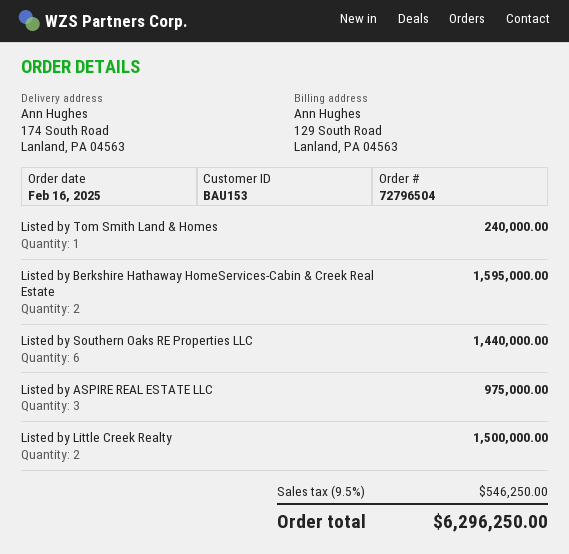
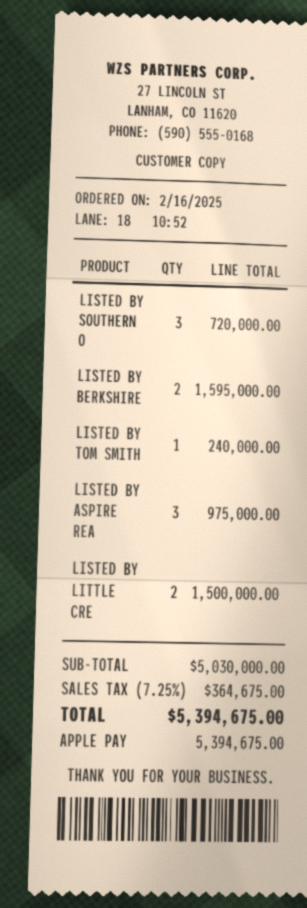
Listed by Southern Oaks RE Properties LLC: 6 for 1440000.00 -> 3 for 720000.00
tax: 9.5% = 546250.00 -> 7.25% = 364675.00
total: 6296250.00 -> 5394675.00

